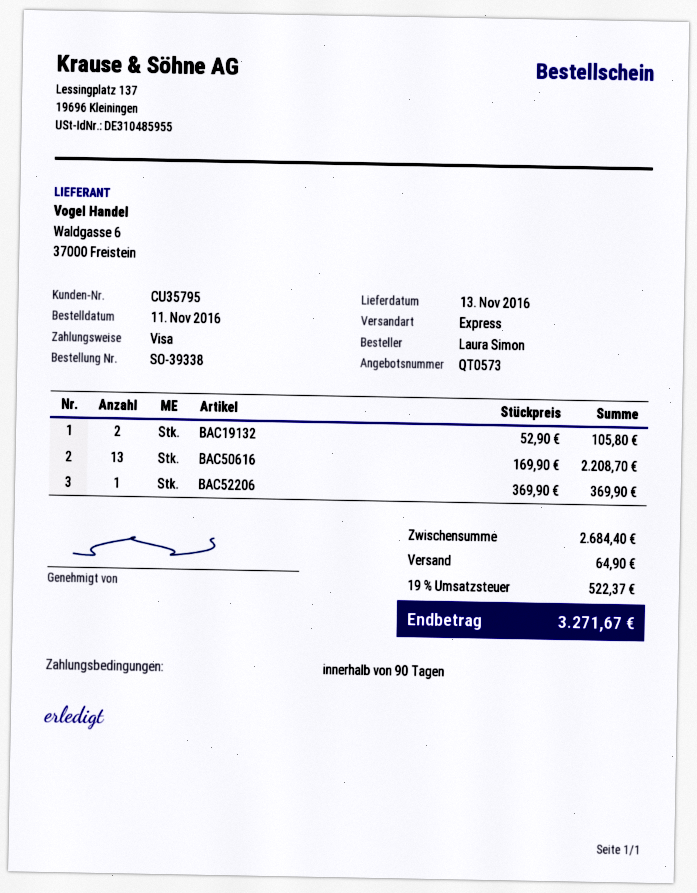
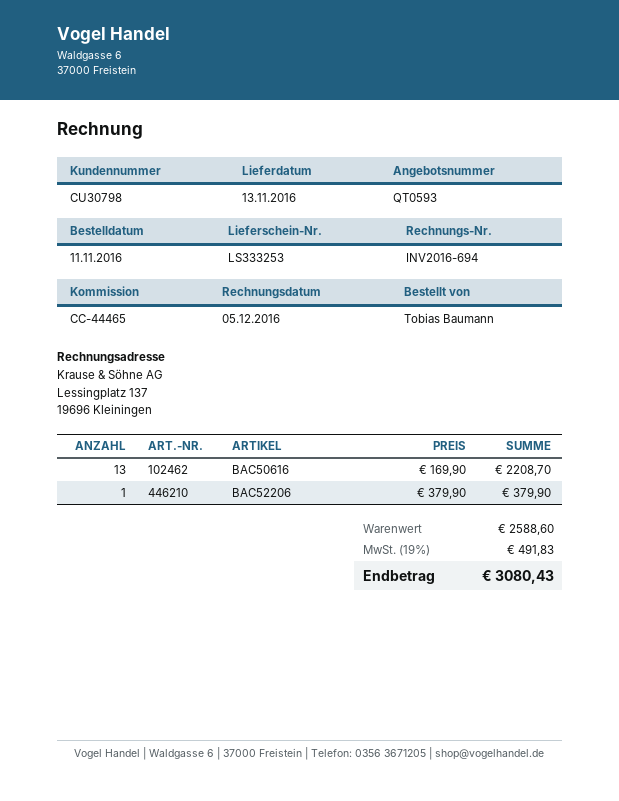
quote number: QT0573 -> QT0593
customer number: CU35795 -> CU30798
ordered by: Laura Simon -> Tobias Baumann
BAC19132: 2 x 52.90 = 105.80 -> none
BAC52206: 1 x 369.90 = 369.90 -> 1 x 379.90 = 379.90
subtotal: 2684.40 -> 2588.60
shipping: 64.90 -> none
tax: 19% = 522.37 -> 19% = 491.83
total: 3271.67 -> 3080.43

